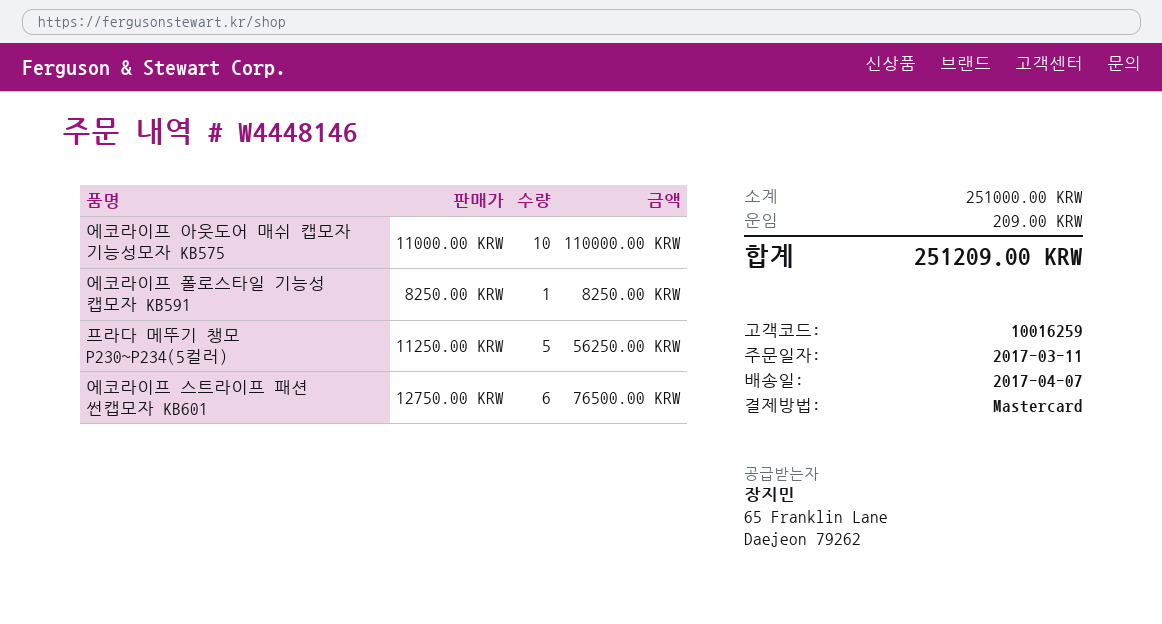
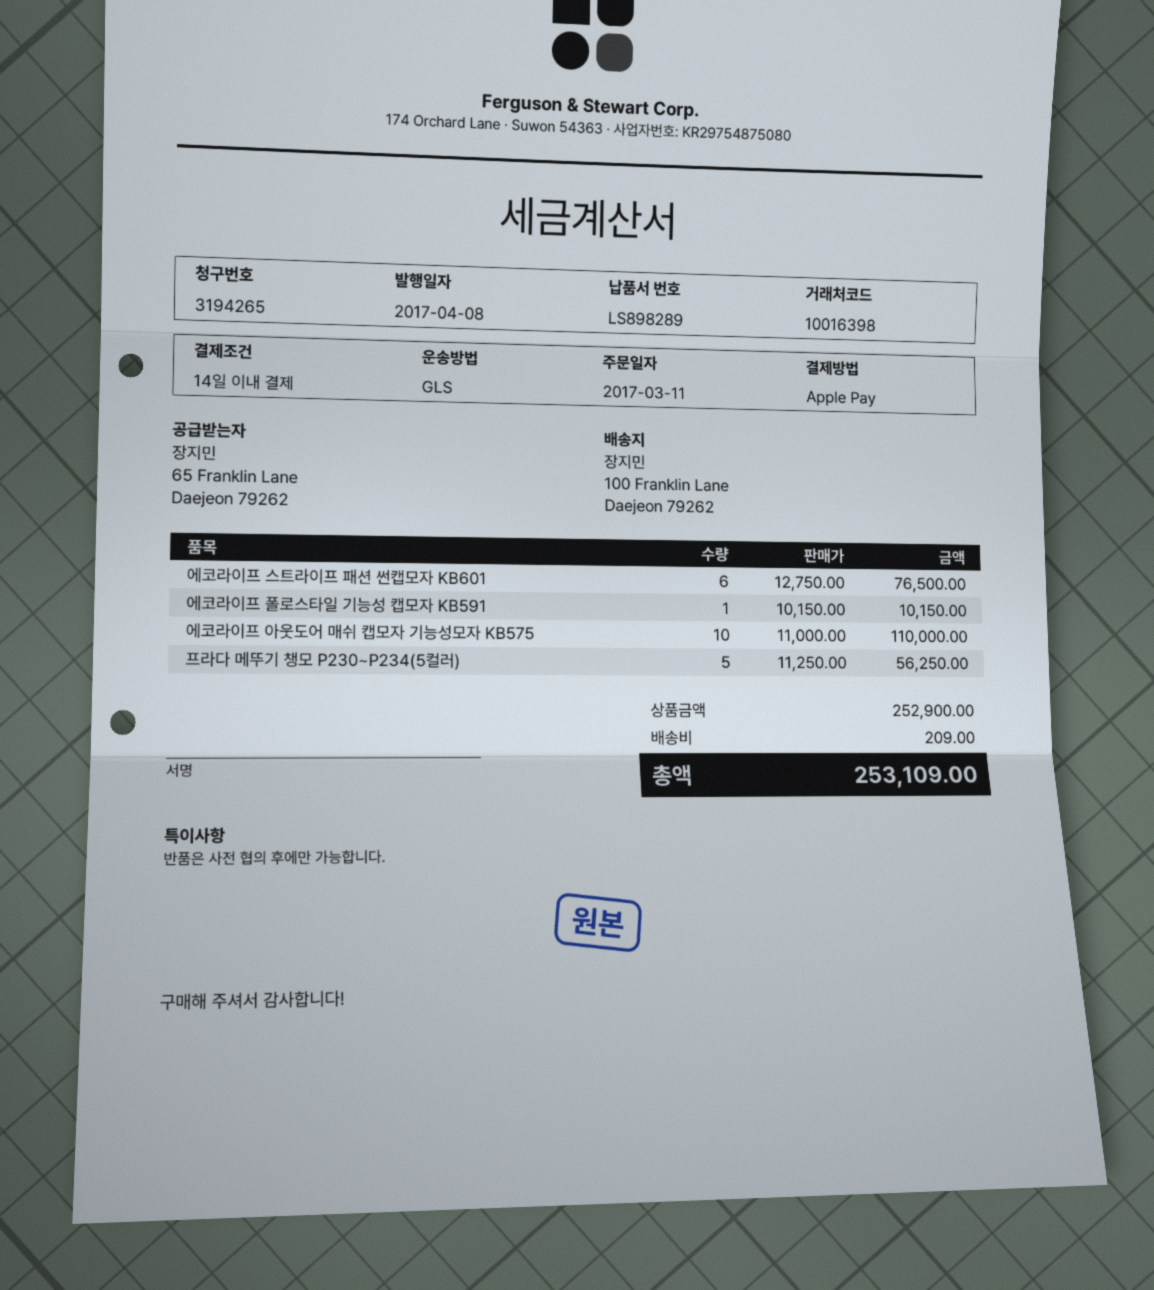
customer number: 10016259 -> 10016398
payment method: Mastercard -> Apple Pay
에코라이프 폴로스타일 기능성 캡모자 KB591: 1 x 8250.00 = 8250.00 -> 1 x 10150.00 = 10150.00
subtotal: 251000.00 -> 252900.00
total: 251209.00 -> 253109.00

